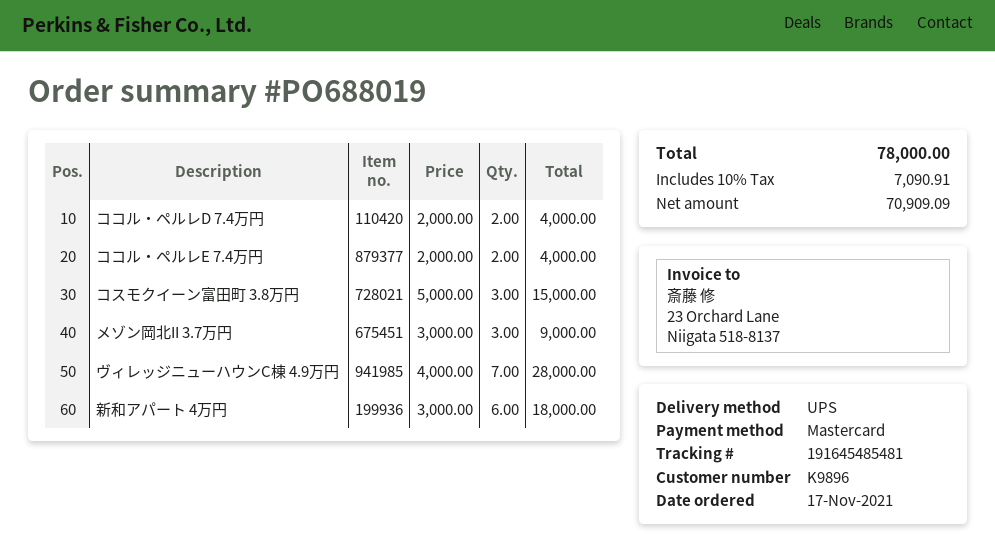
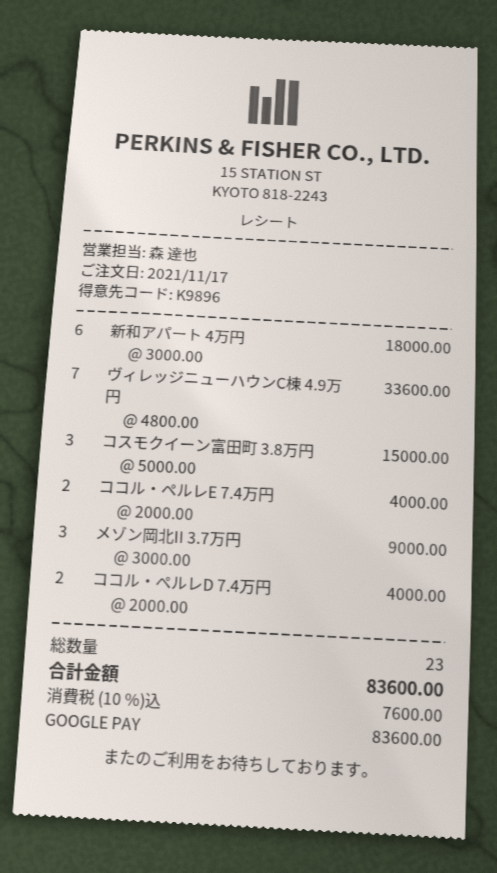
payment method: Mastercard -> Google Pay
ヴィレッジニューハウンC棟 4.9万円: 7 x 4000.00 = 28000.00 -> 7 x 4800.00 = 33600.00
tax: 10% = 7090.91 -> 10% = 7600.00
total: 78000.00 -> 83600.00

